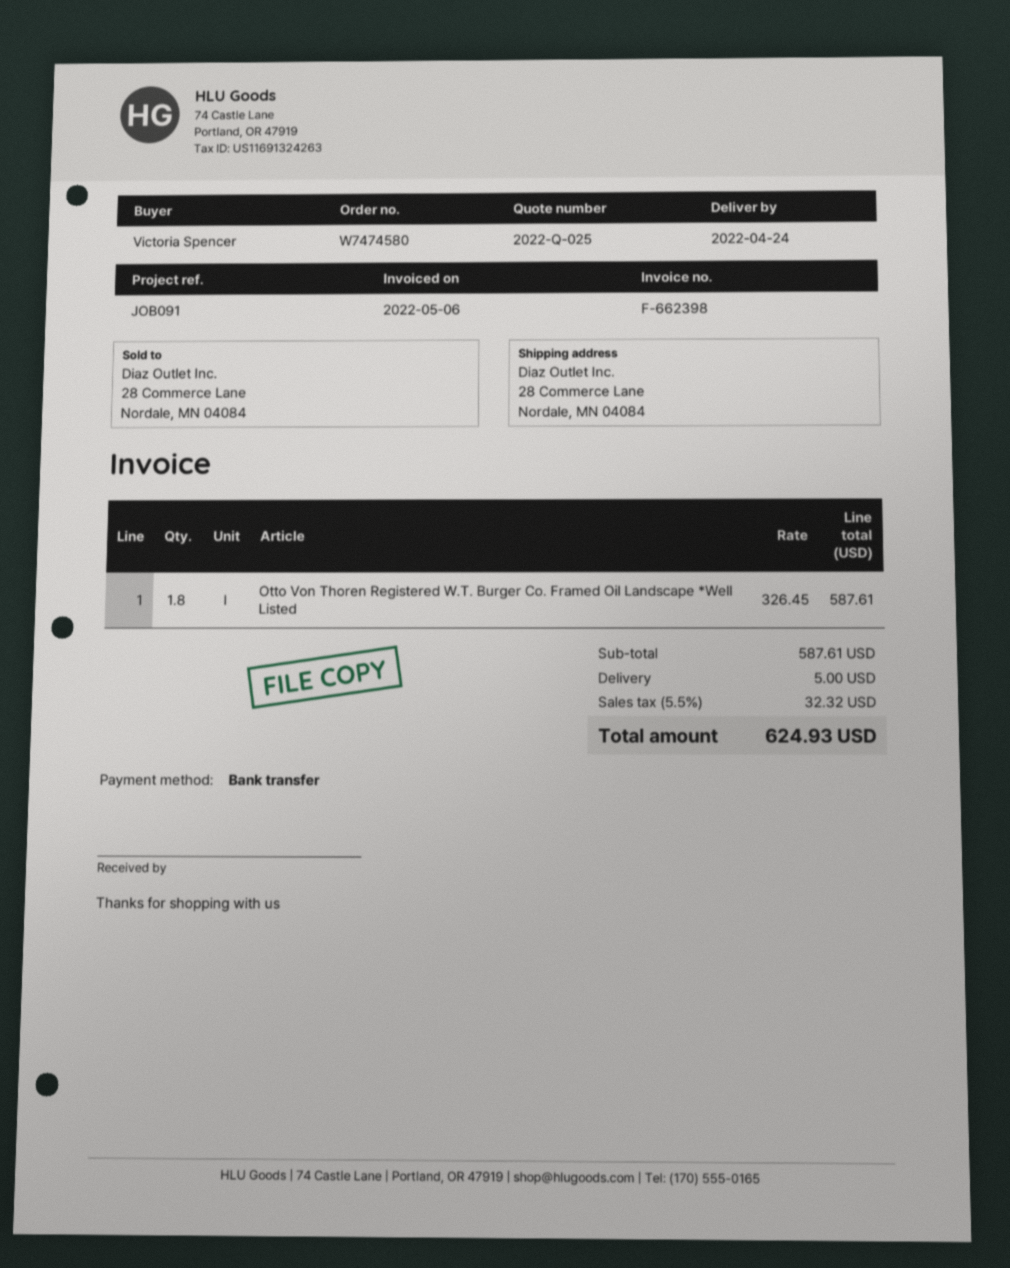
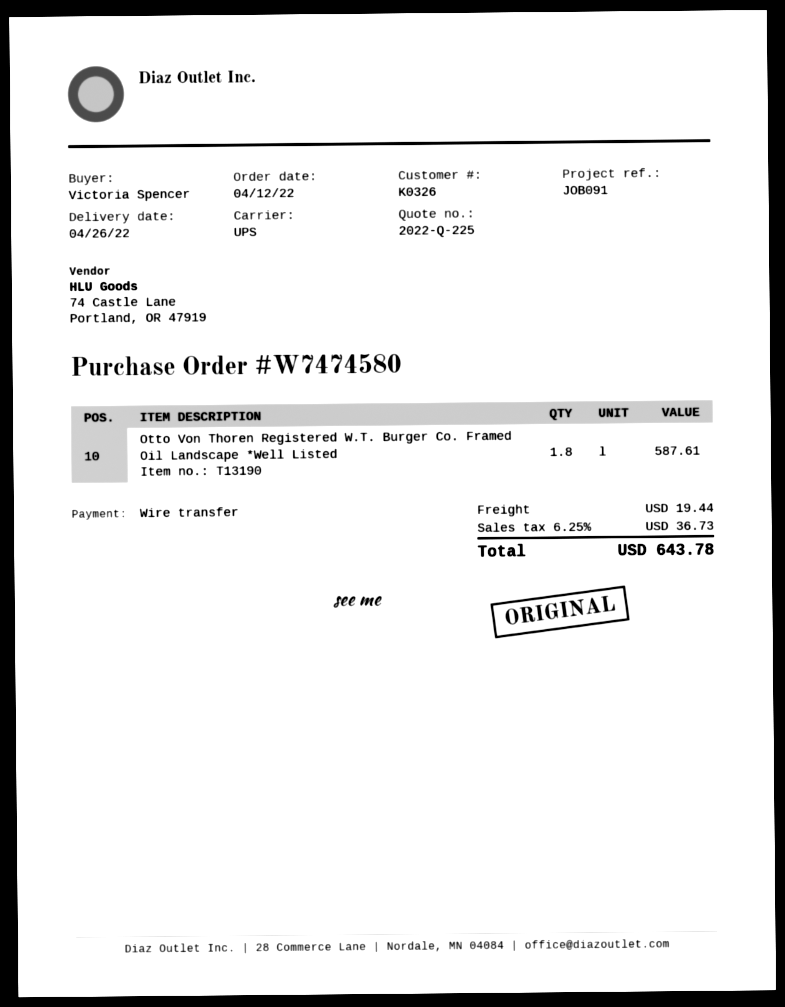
quote number: 2022-Q-025 -> 2022-Q-225
delivery date: 2022-04-24 -> 2022-04-26
shipping: 5.00 -> 19.44
tax: 5.5% = 32.32 -> 6.25% = 36.73
total: 624.93 -> 643.78

